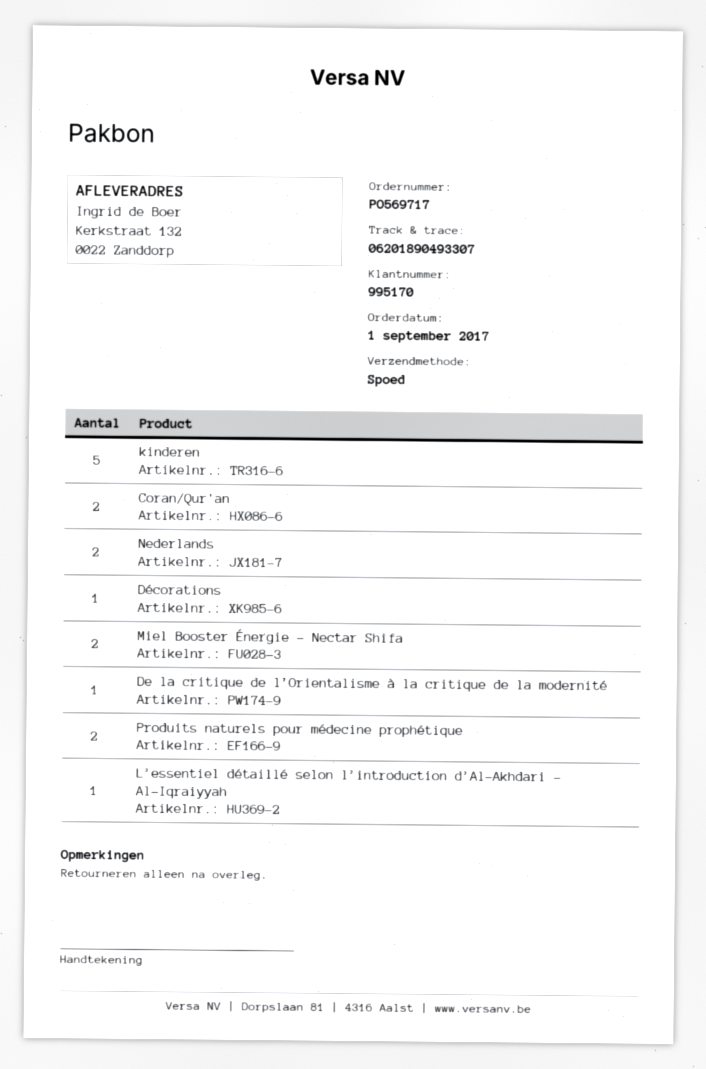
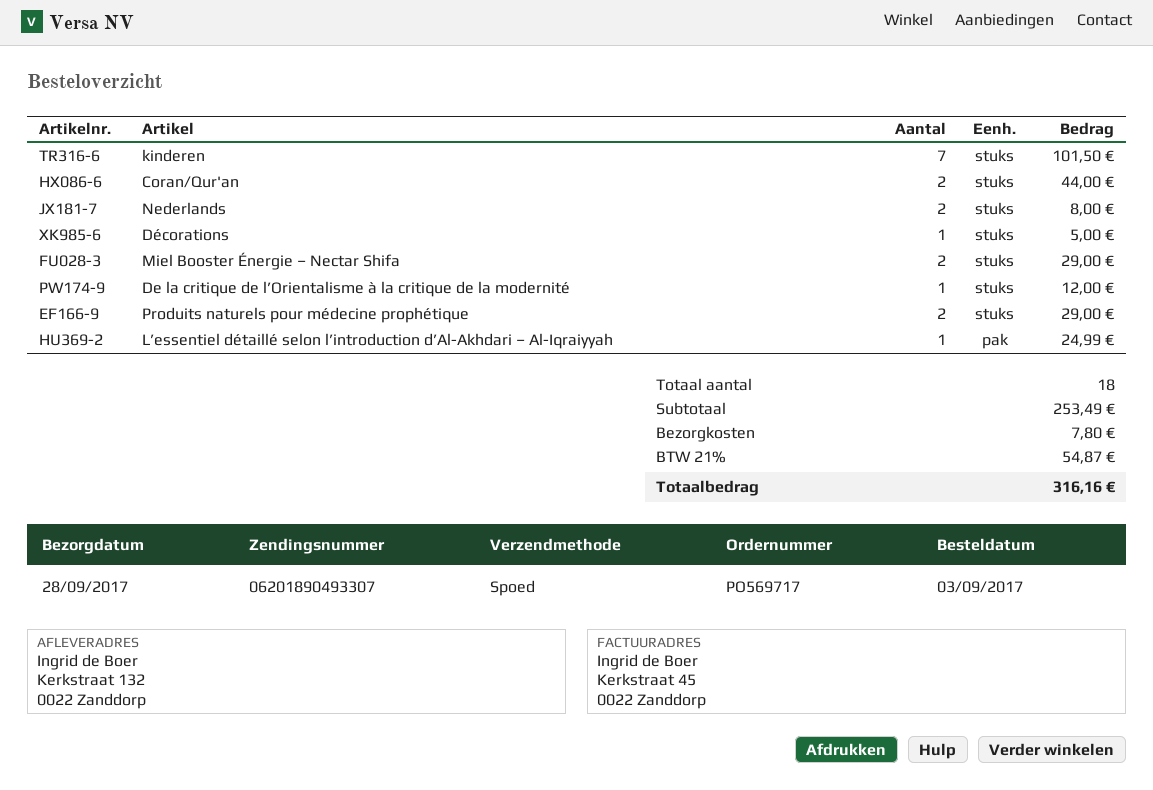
order date: 2017-09-01 -> 2017-09-03
kinderen: 5 -> 7

